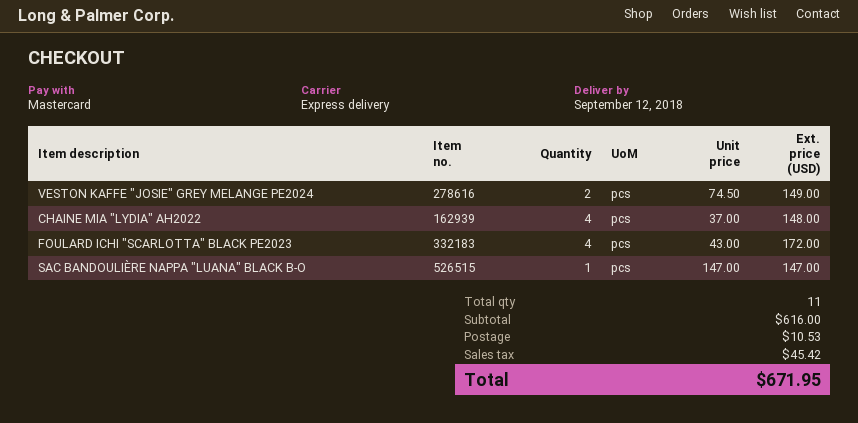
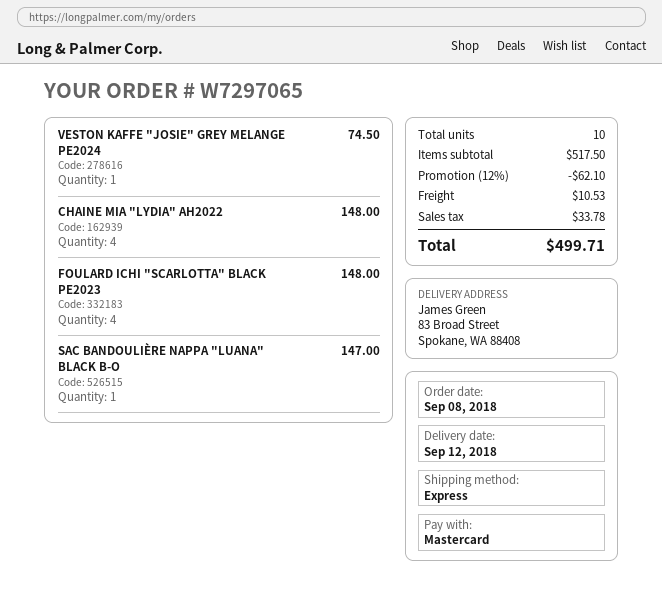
VESTON KAFFE "JOSIE" GREY MELANGE PE2024: 2 for 149.00 -> 1 for 74.50
FOULARD ICHI "SCARLOTTA" BLACK PE2023: 4 for 172.00 -> 4 for 148.00
total quantity: 11 -> 10
subtotal: 616.00 -> 517.50
discount: none -> 12% = 62.10
tax: 45.42 -> 33.78
total: 671.95 -> 499.71

